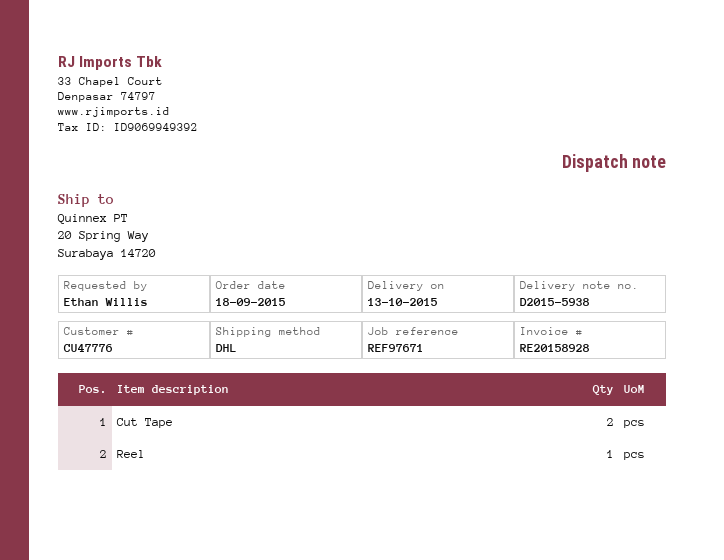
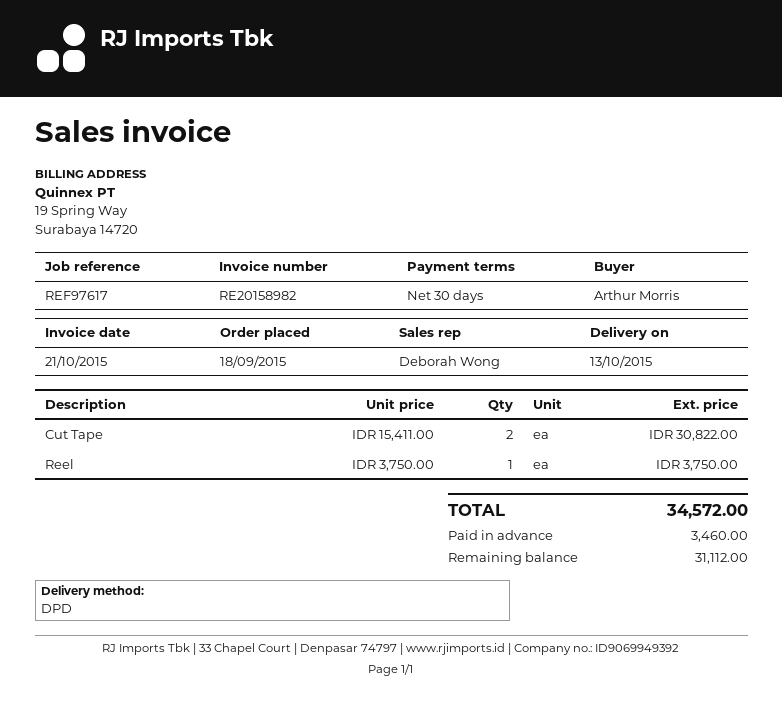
invoice number: RE20158928 -> RE20158982
reference: REF97671 -> REF97617
ordered by: Ethan Willis -> Arthur Morris
shipping method: DHL -> DPD

